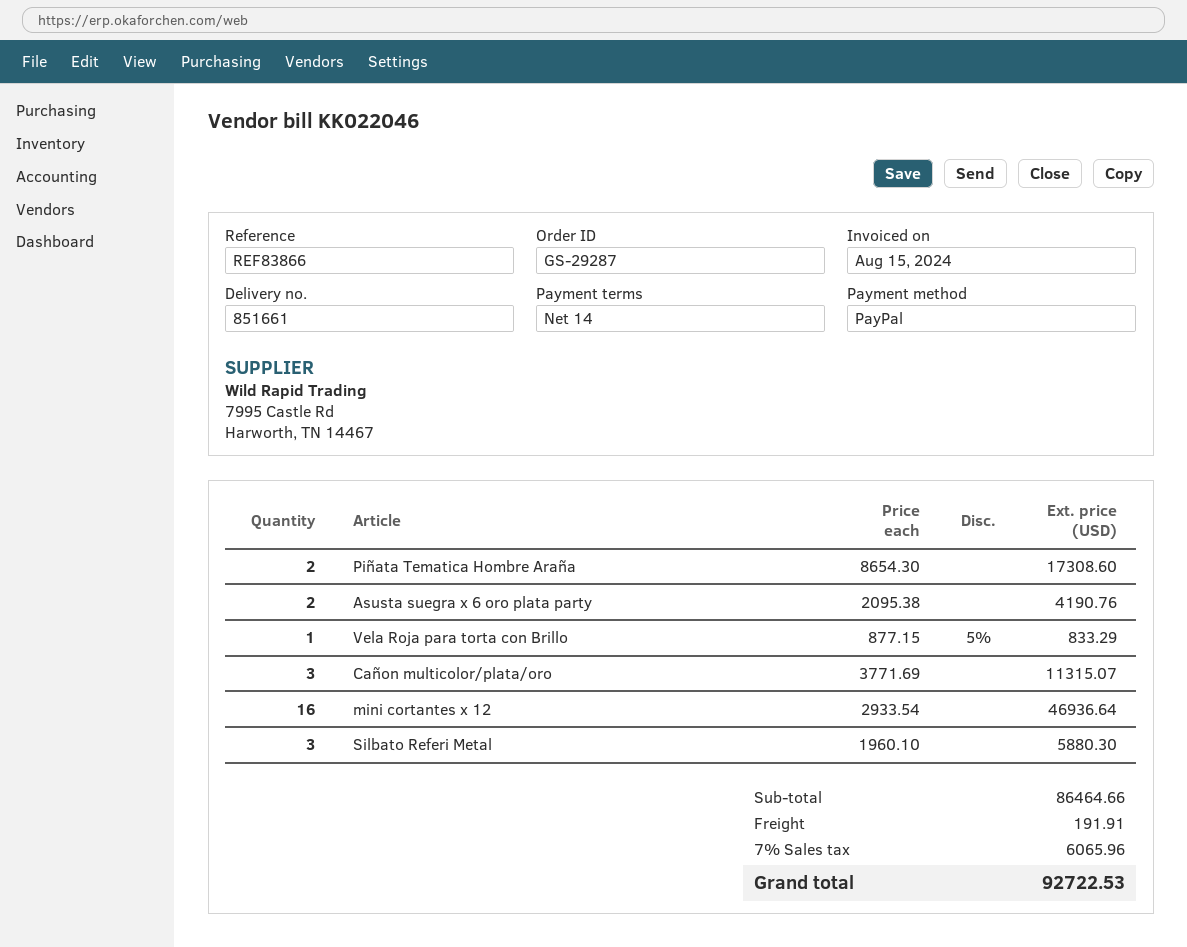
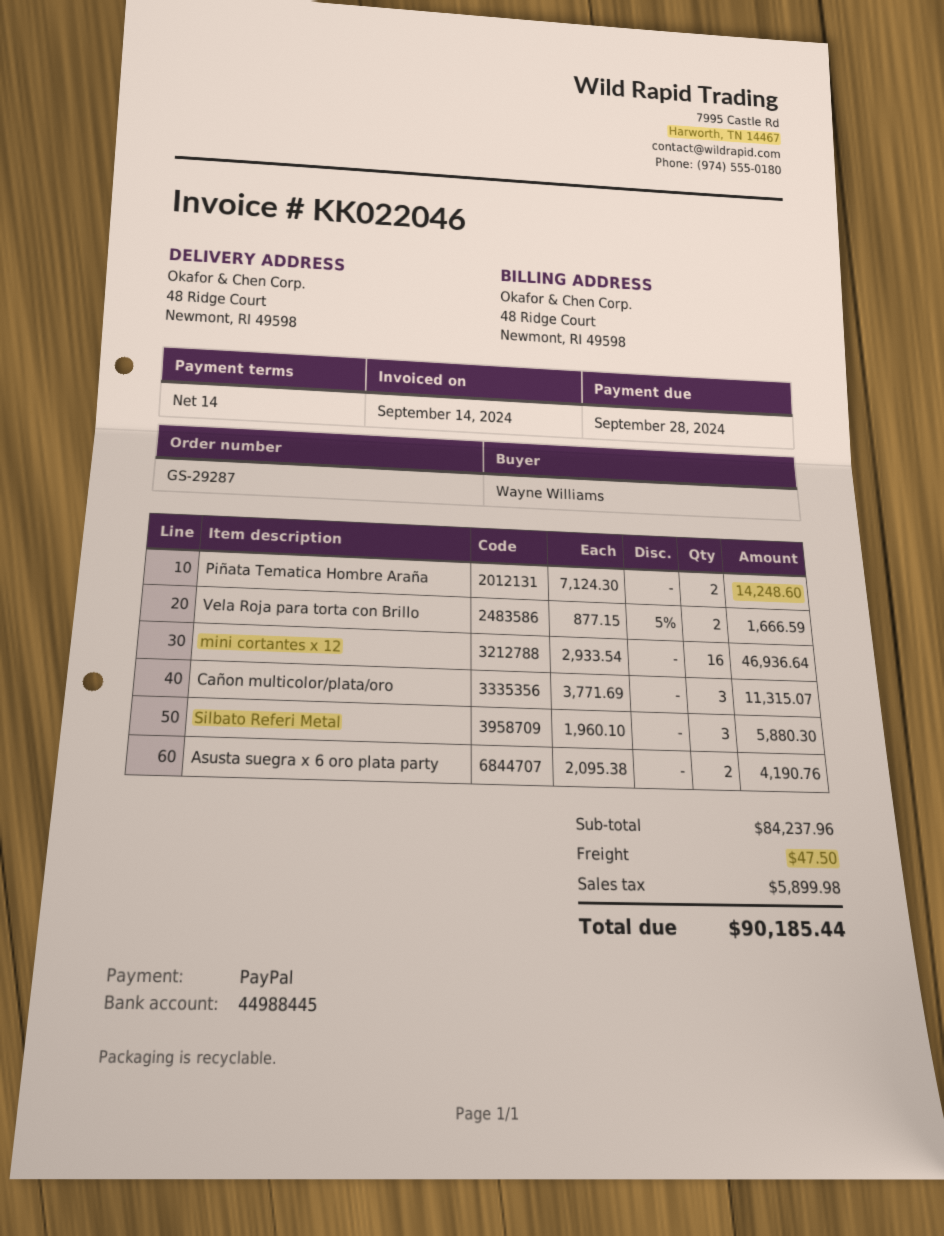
invoice date: 2024-08-15 -> 2024-09-14
Piñata Tematica Hombre Araña: 2 x 8654.30 = 17308.60 -> 2 x 7124.30 = 14248.60
Vela Roja para torta con Brillo: 1 x 877.15 - 5% = 833.29 -> 2 x 877.15 - 5% = 1666.59
subtotal: 86464.66 -> 84237.96
shipping: 191.91 -> 47.50
tax: 6065.96 -> 5899.98
total: 92722.53 -> 90185.44

